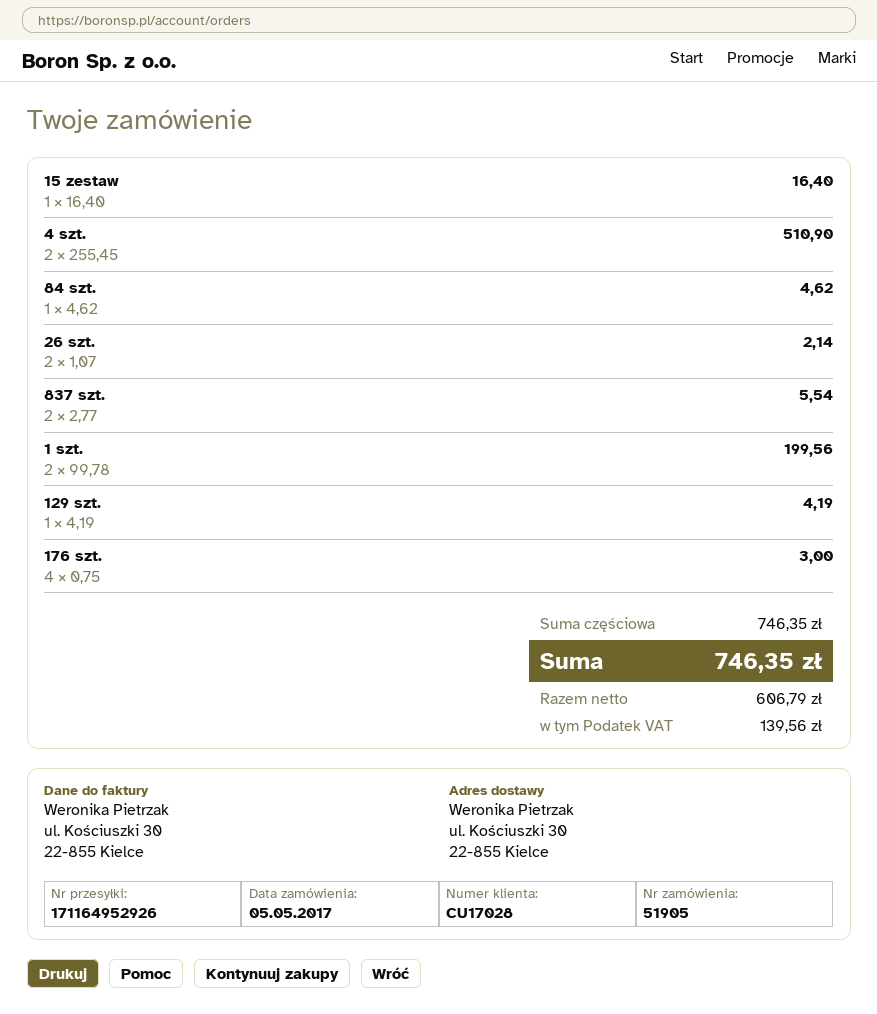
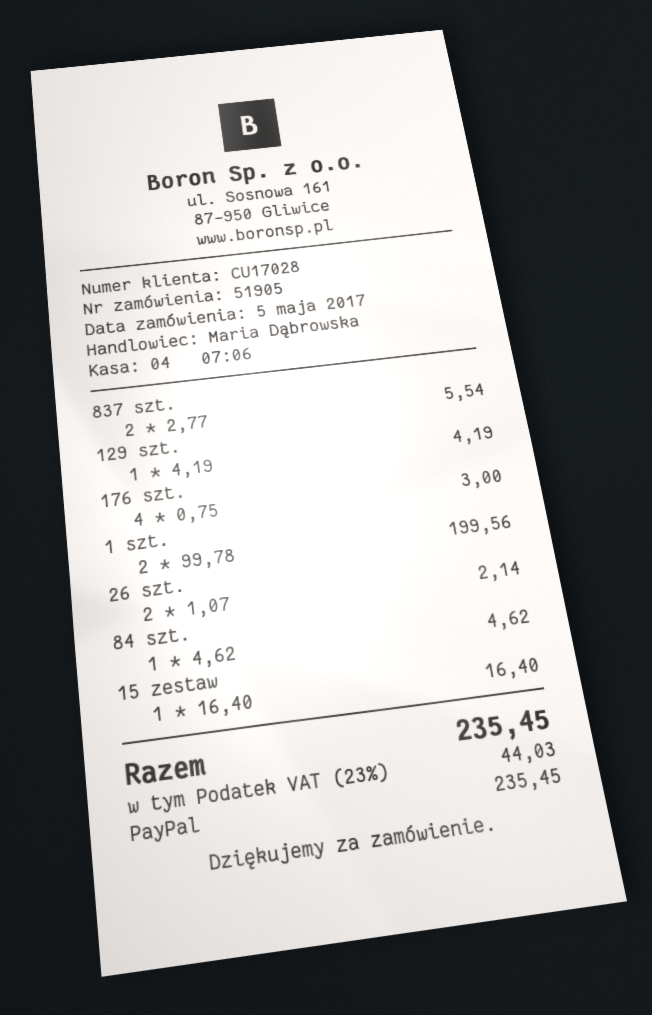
4 szt.: 2 x 255.45 = 510.90 -> none
tax: 139.56 -> 44.03
total: 746.35 -> 235.45

